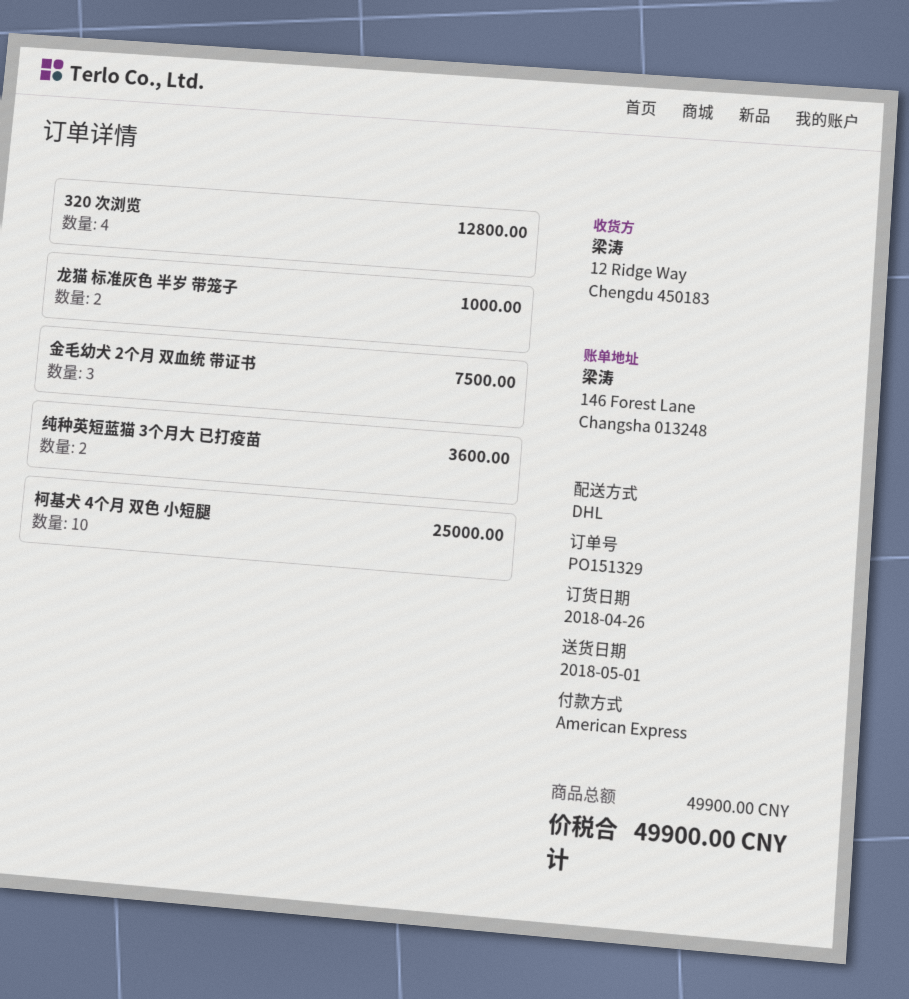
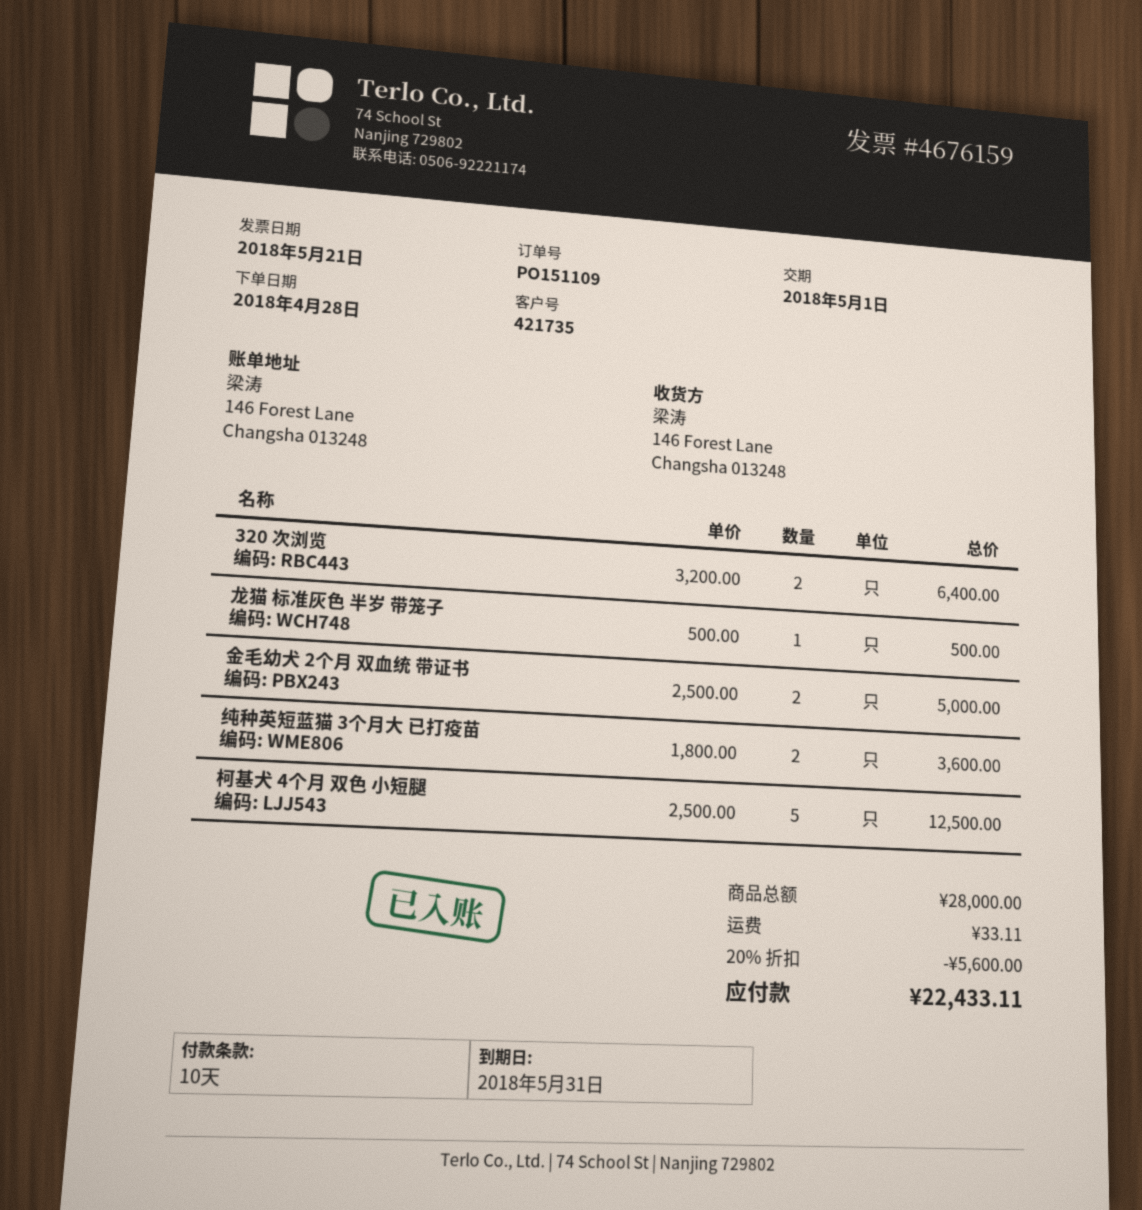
order number: PO151329 -> PO151109
order date: 2018-04-26 -> 2018-04-28
ship to: 12 Ridge Way, Chengdu 450183 -> 146 Forest Lane, Changsha 013248
320 次浏览: 4 for 12800.00 -> 2 for 6400.00
龙猫 标准灰色 半岁 带笼子: 2 for 1000.00 -> 1 for 500.00
金毛幼犬 2个月 双血统 带证书: 3 for 7500.00 -> 2 for 5000.00
柯基犬 4个月 双色 小短腿: 10 for 25000.00 -> 5 for 12500.00
subtotal: 49900.00 -> 28000.00
discount: none -> 20% = 5600.00
shipping: none -> 33.11
total: 49900.00 -> 22433.11

